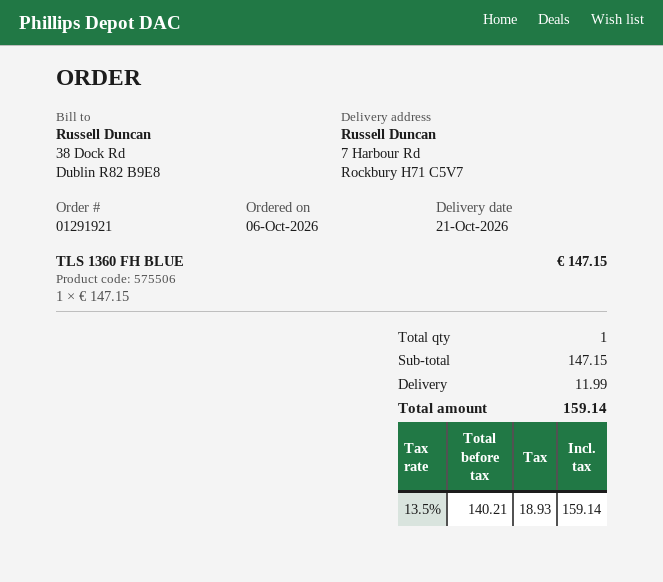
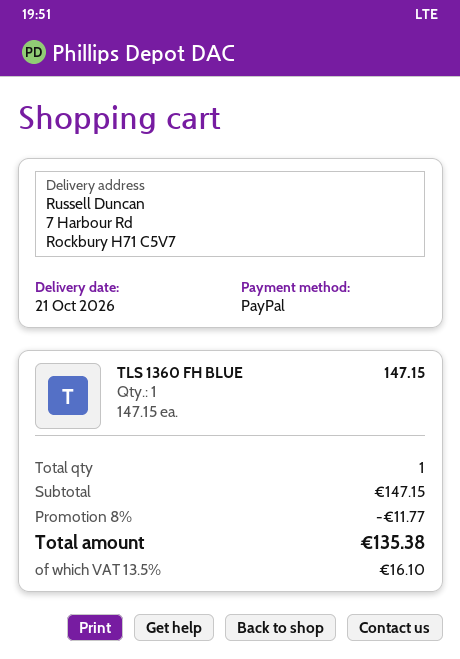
discount: none -> 8% = 11.77
shipping: 11.99 -> none
tax: 13.5% = 18.93 -> 13.5% = 16.10
total: 159.14 -> 135.38

